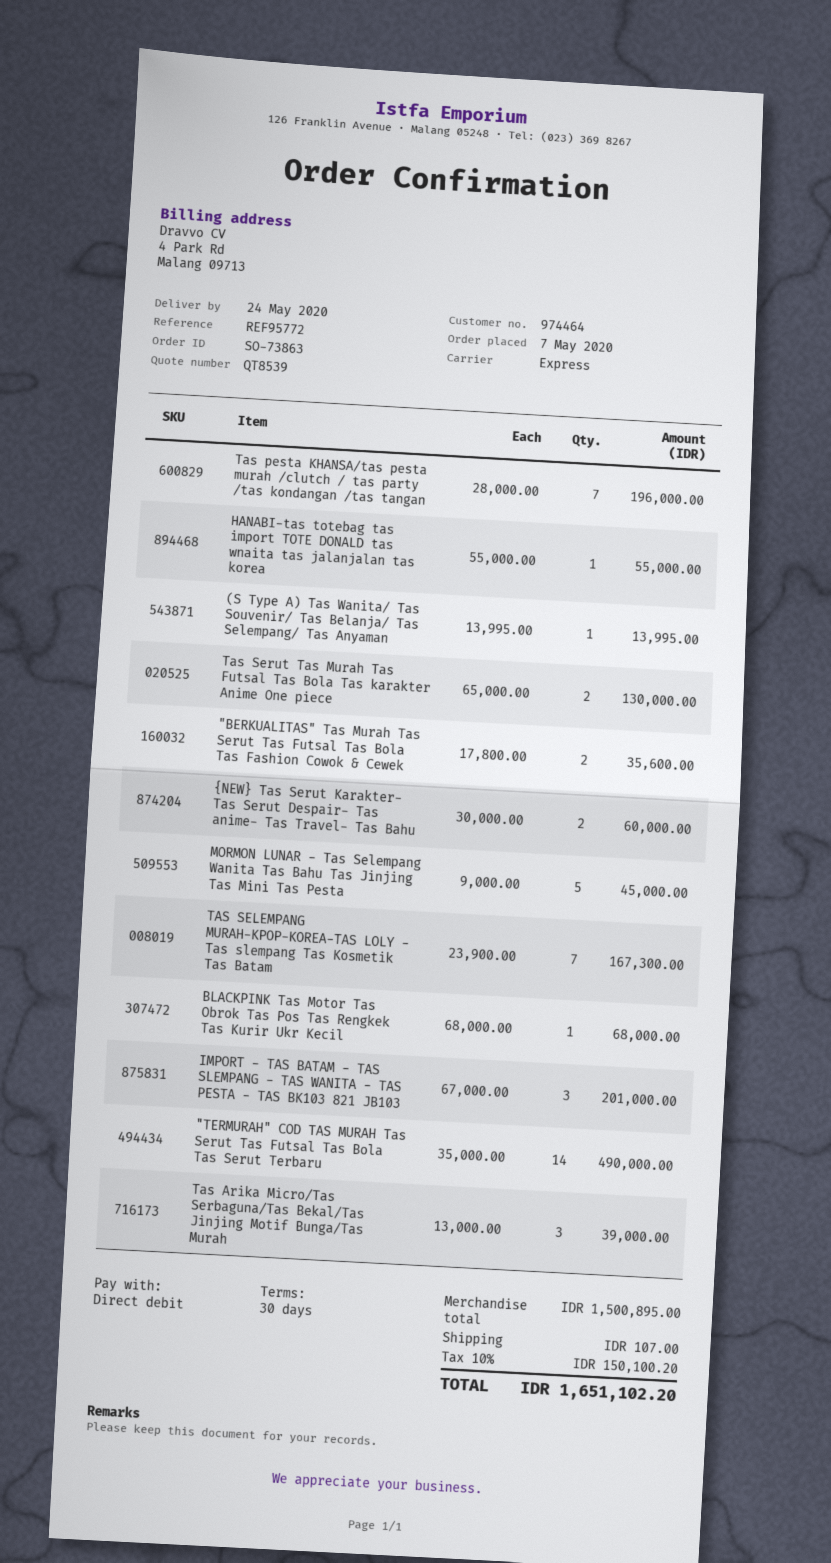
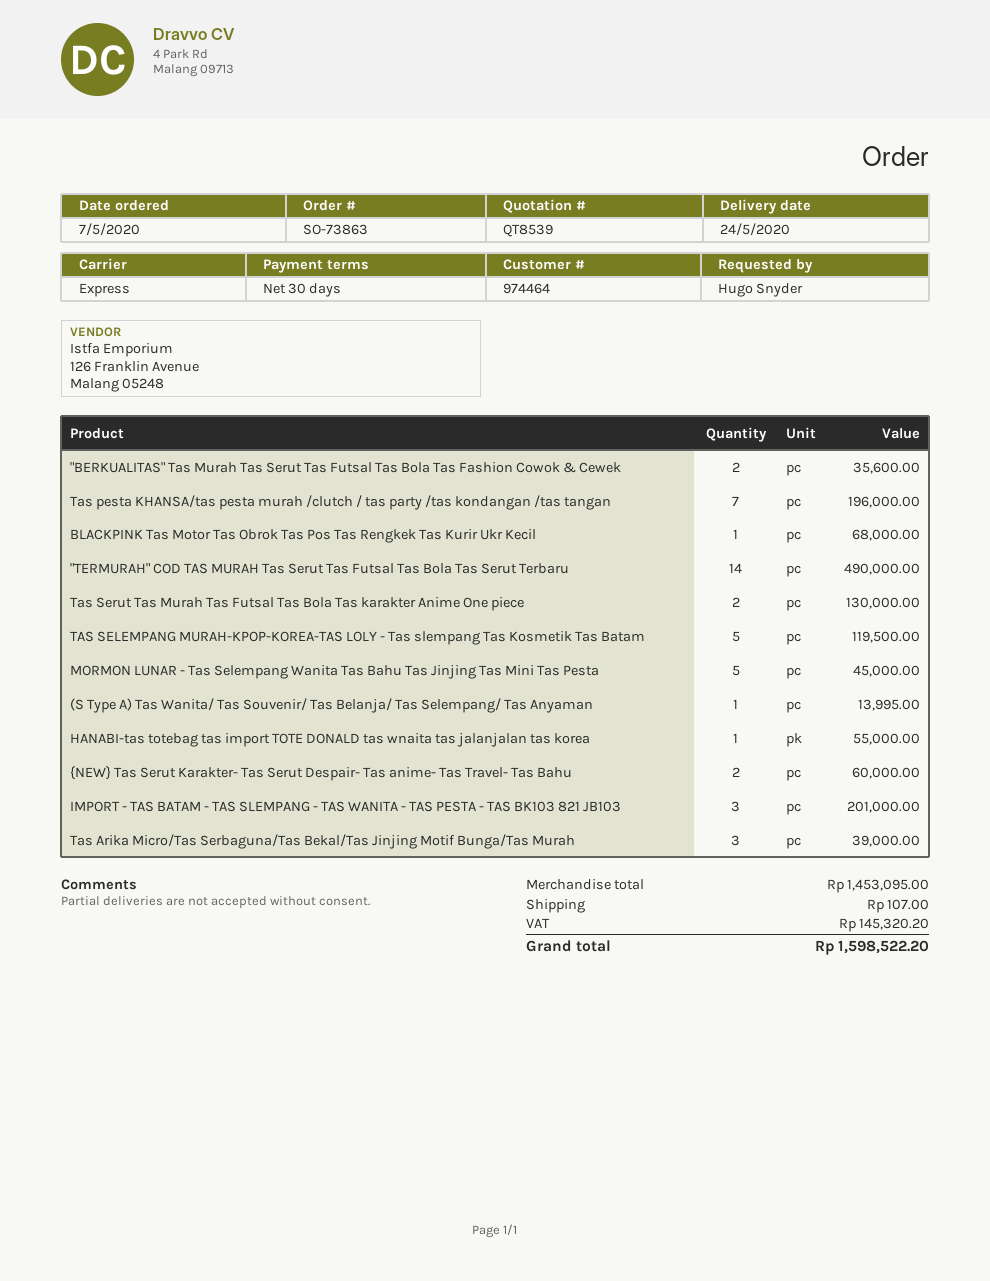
TAS SELEMPANG MURAH-KPOP-KOREA-TAS LOLY - Tas slempang Tas Kosmetik Tas Batam: 7 for 167300.00 -> 5 for 119500.00
subtotal: 1500895.00 -> 1453095.00
tax: 150100.20 -> 145320.20
total: 1651102.20 -> 1598522.20

